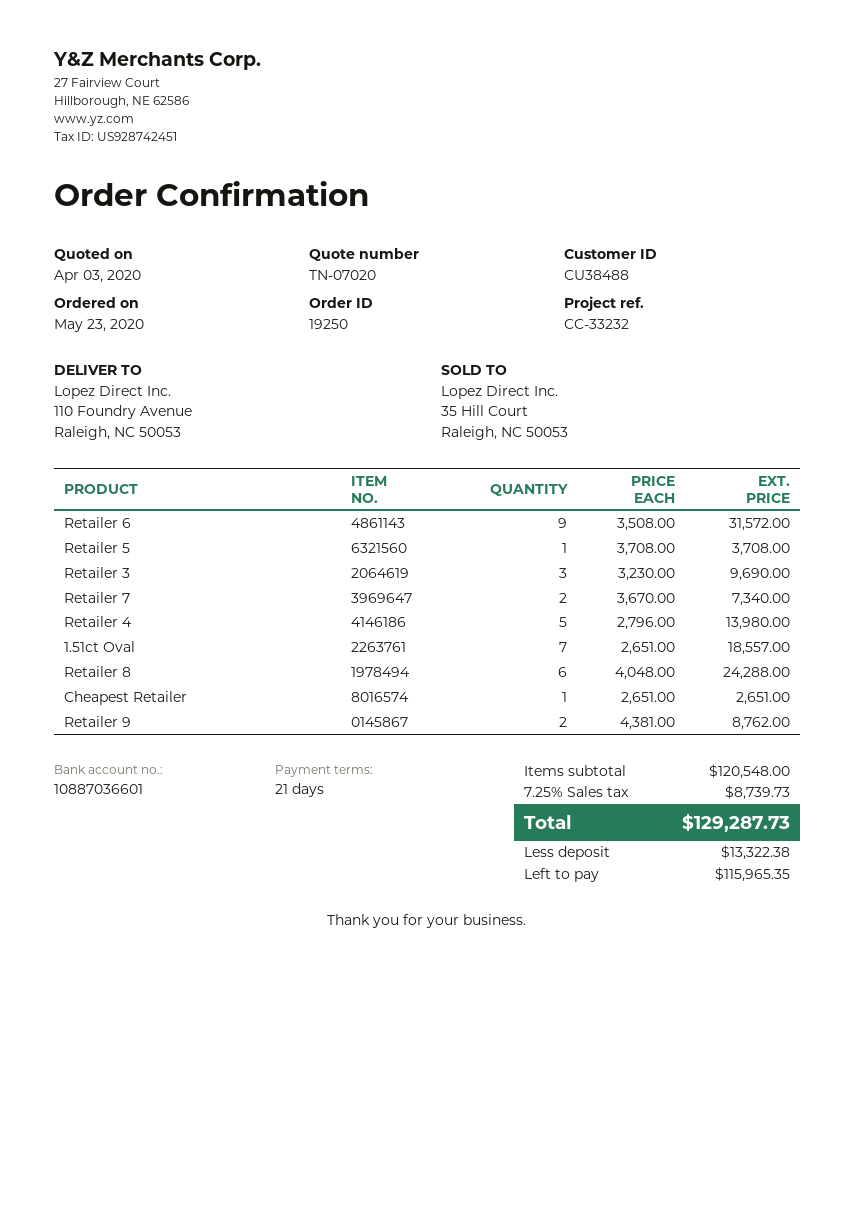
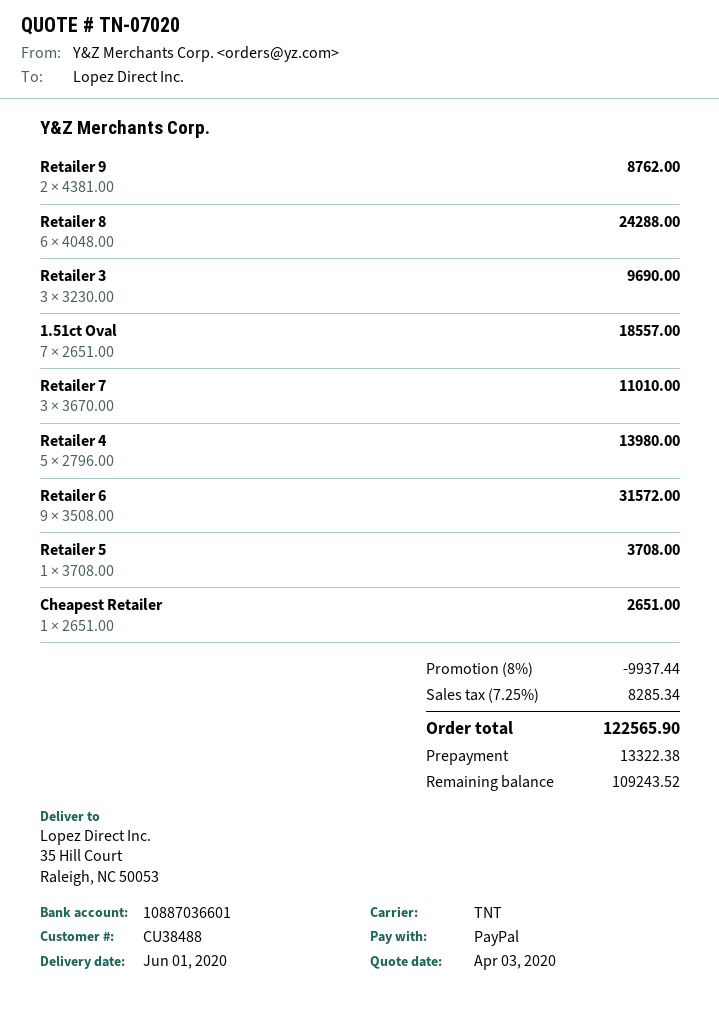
ship to: 110 Foundry Avenue, Raleigh, NC 50053 -> 35 Hill Court, Raleigh, NC 50053
Retailer 7: 2 x 3670.00 = 7340.00 -> 3 x 3670.00 = 11010.00
discount: none -> 8% = 9937.44
tax: 7.25% = 8739.73 -> 7.25% = 8285.34
total: 129287.73 -> 122565.90
balance: 115965.35 -> 109243.52

